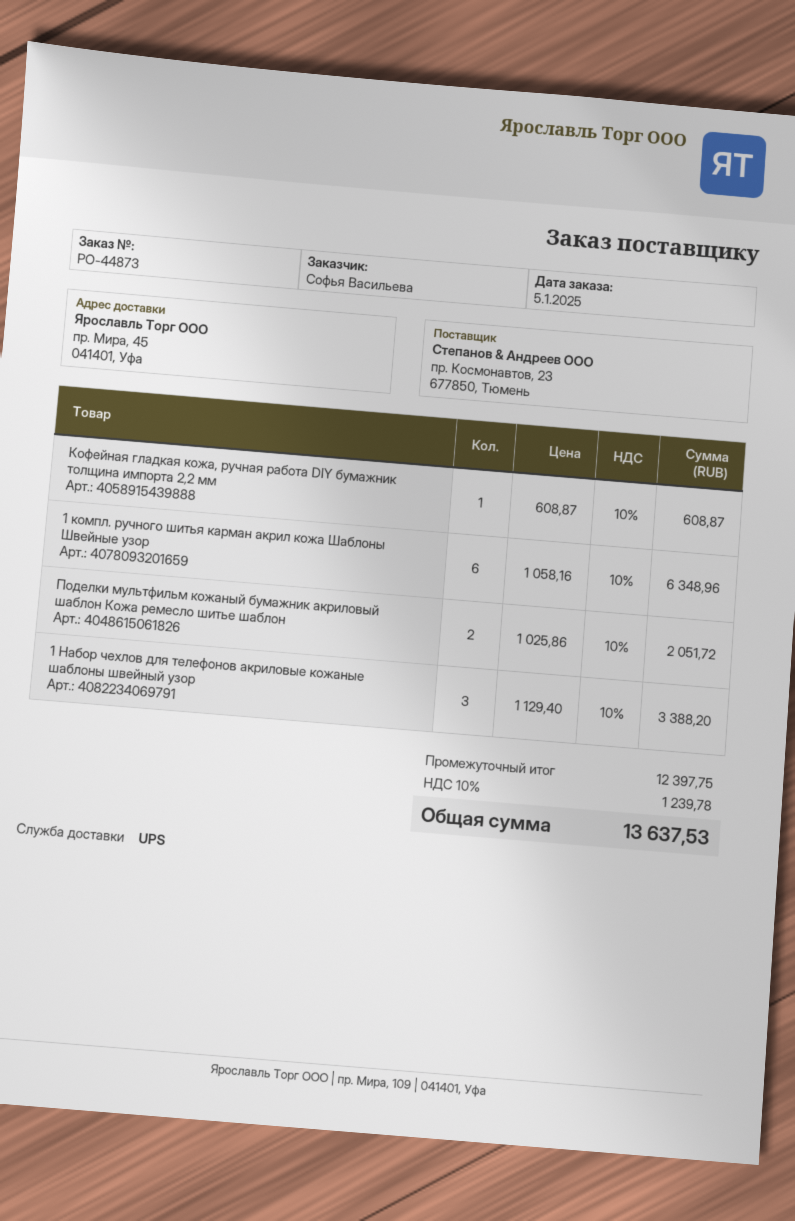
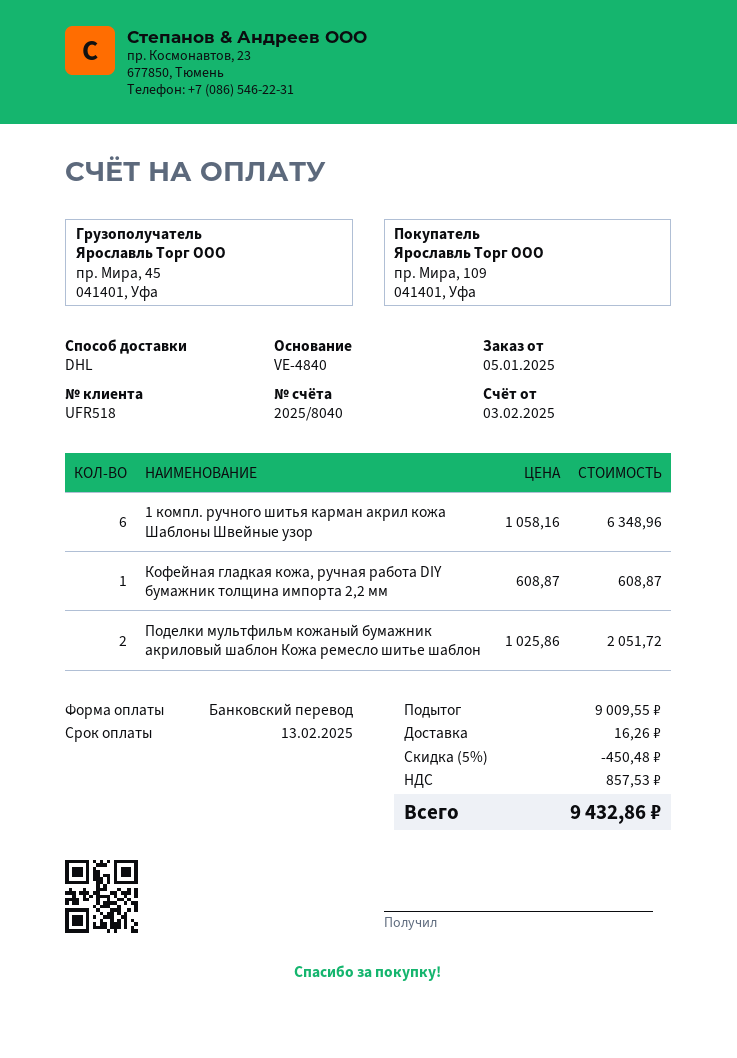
shipping method: UPS -> DHL
1 Набор чехлов для телефонов акриловые кожаные шаблоны швейный узор: 3 x 1129.40 = 3388.20 -> none
subtotal: 12397.75 -> 9009.55
discount: none -> 5% = 450.48
shipping: none -> 16.26
tax: 1239.78 -> 857.53
total: 13637.53 -> 9432.86

